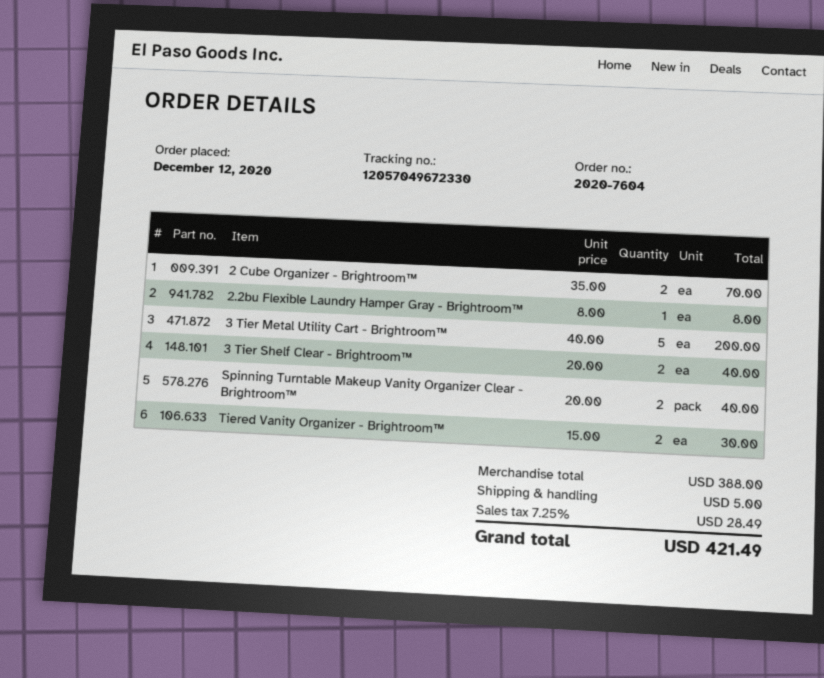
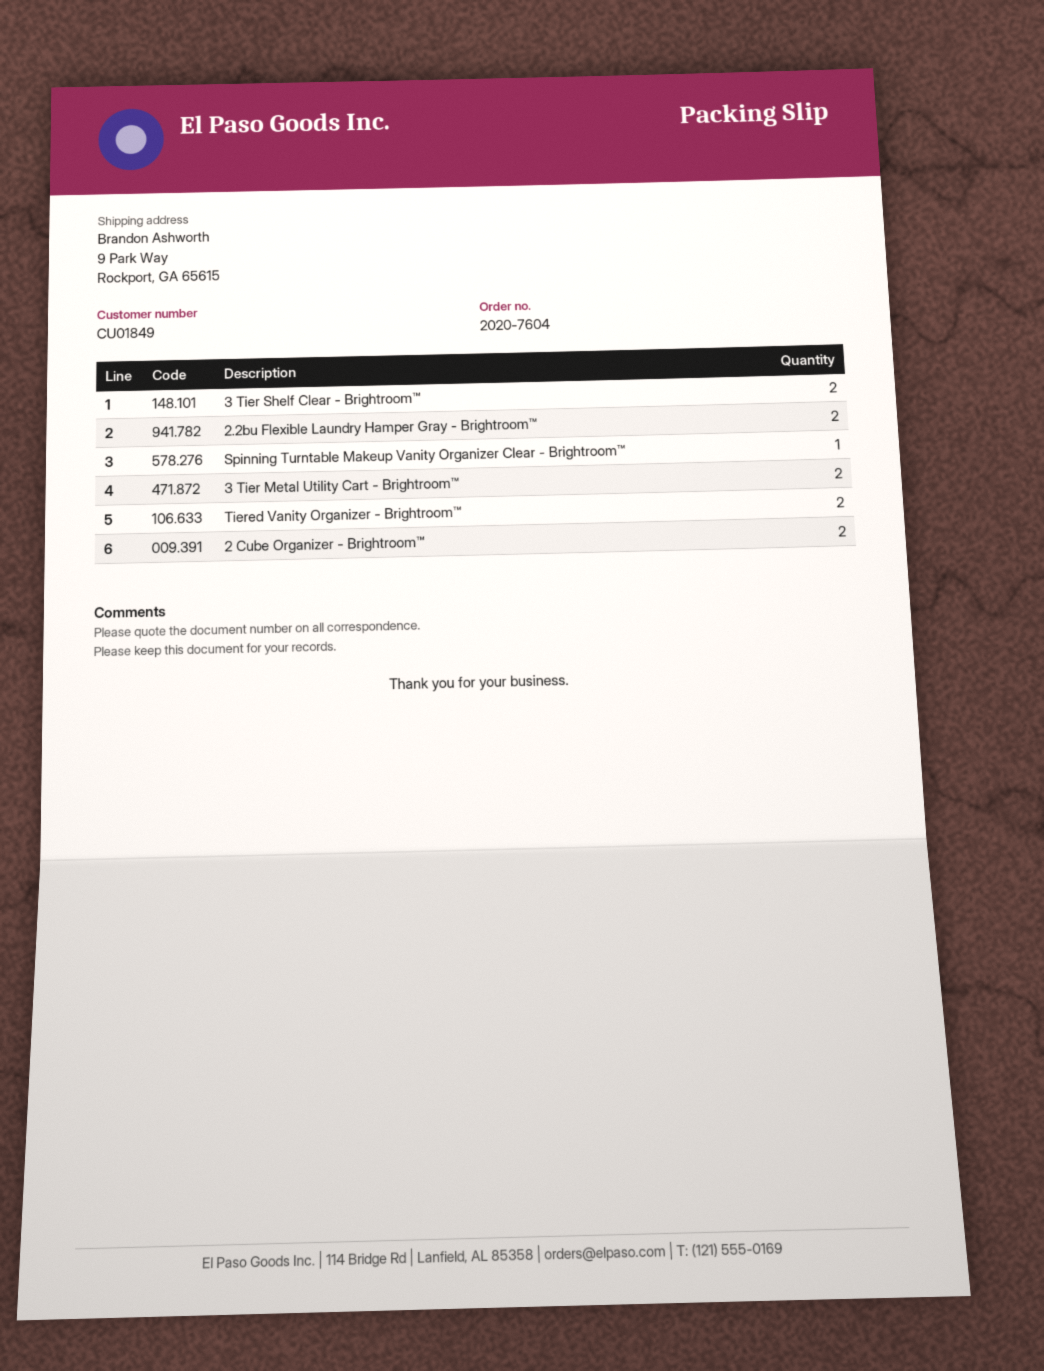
2.2bu Flexible Laundry Hamper Gray - Brightroom™: 1 -> 2
3 Tier Metal Utility Cart - Brightroom™: 5 -> 2
Spinning Turntable Makeup Vanity Organizer Clear - Brightroom™: 2 -> 1

